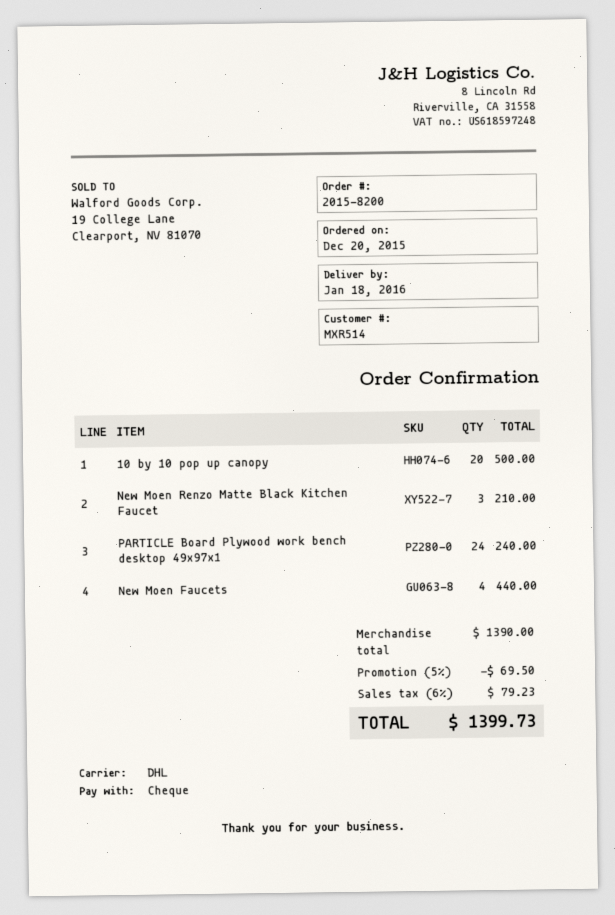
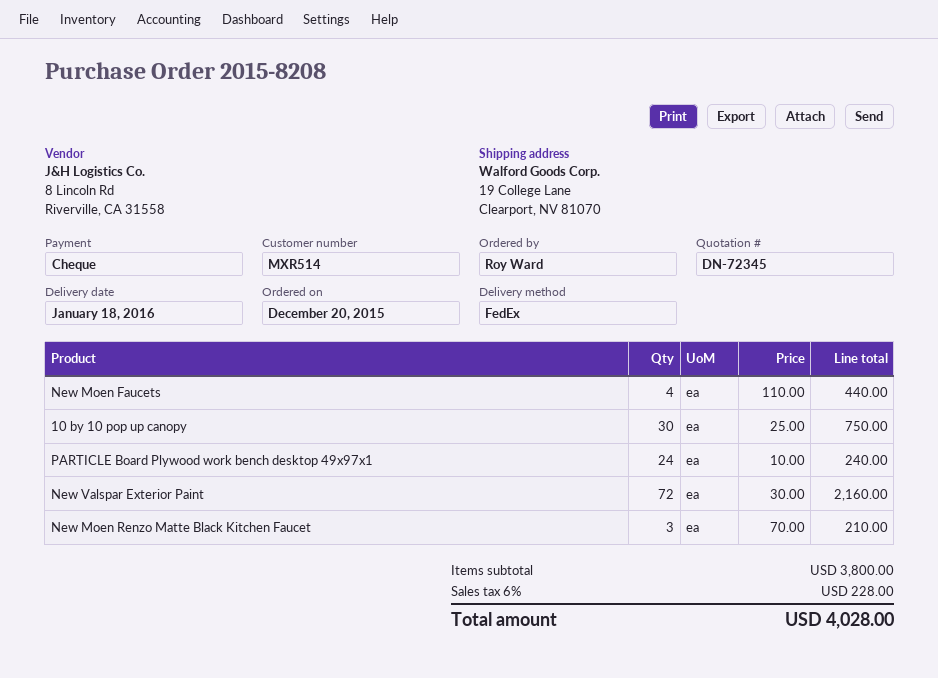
order number: 2015-8200 -> 2015-8208
shipping method: DHL -> FedEx
10 by 10 pop up canopy: 20 for 500.00 -> 30 for 750.00
New Valspar Exterior Paint: none -> 72 for 2160.00
subtotal: 1390.00 -> 3800.00
discount: 5% = 69.50 -> none
tax: 6% = 79.23 -> 6% = 228.00
total: 1399.73 -> 4028.00

